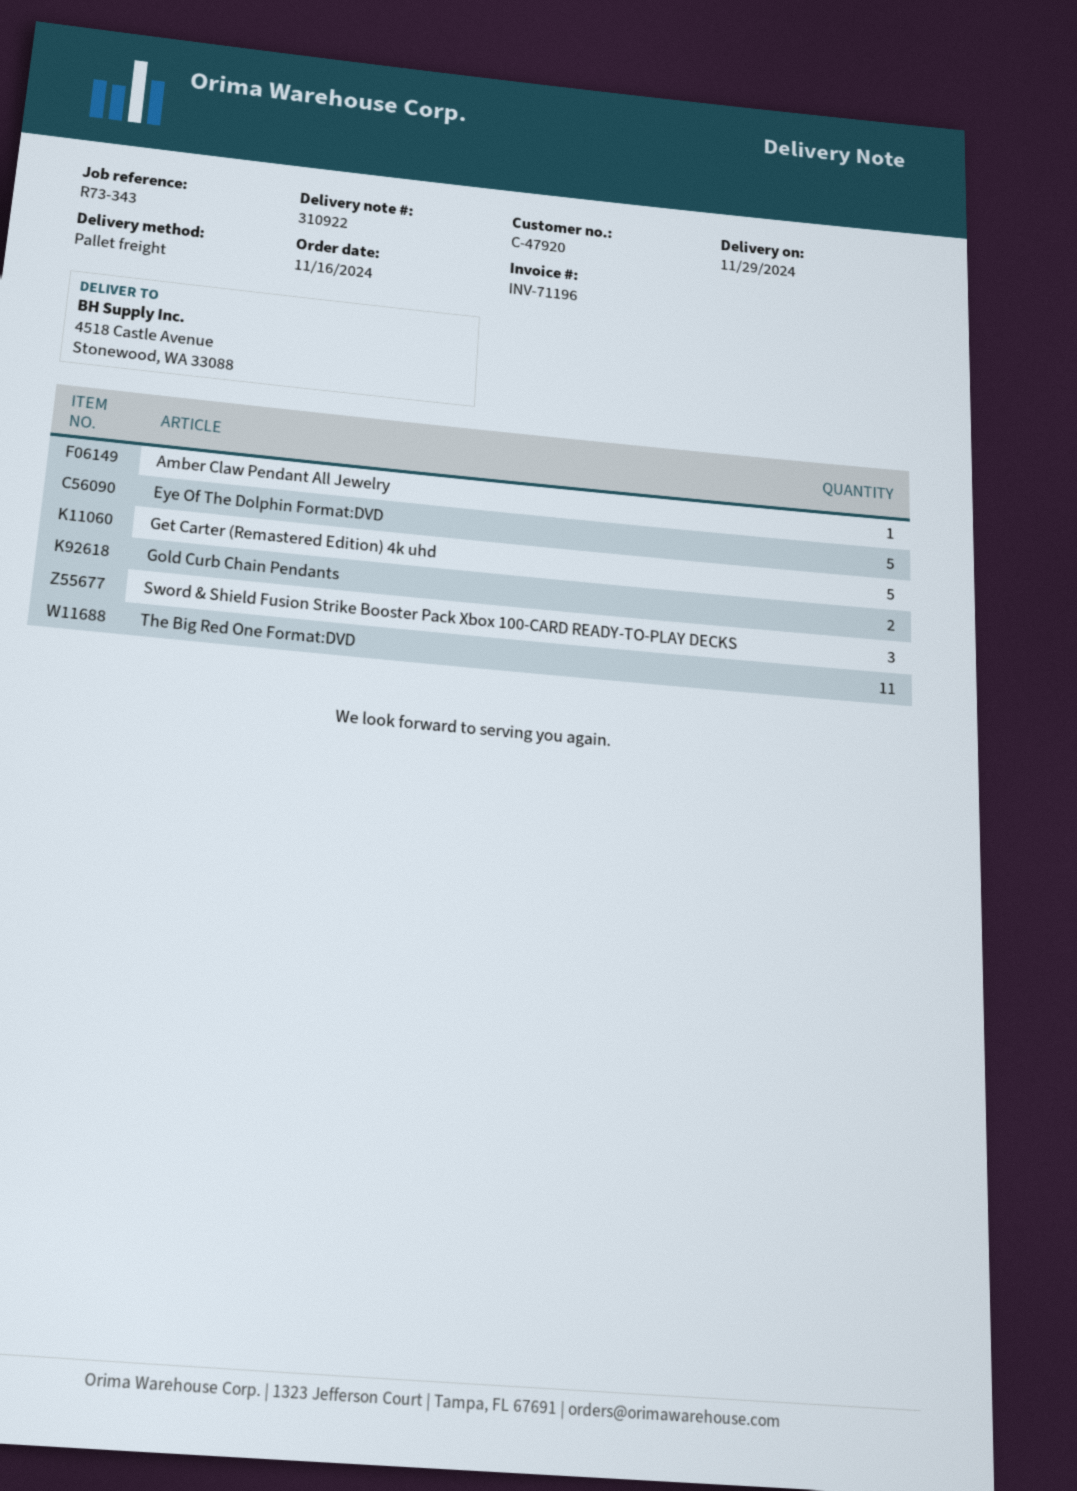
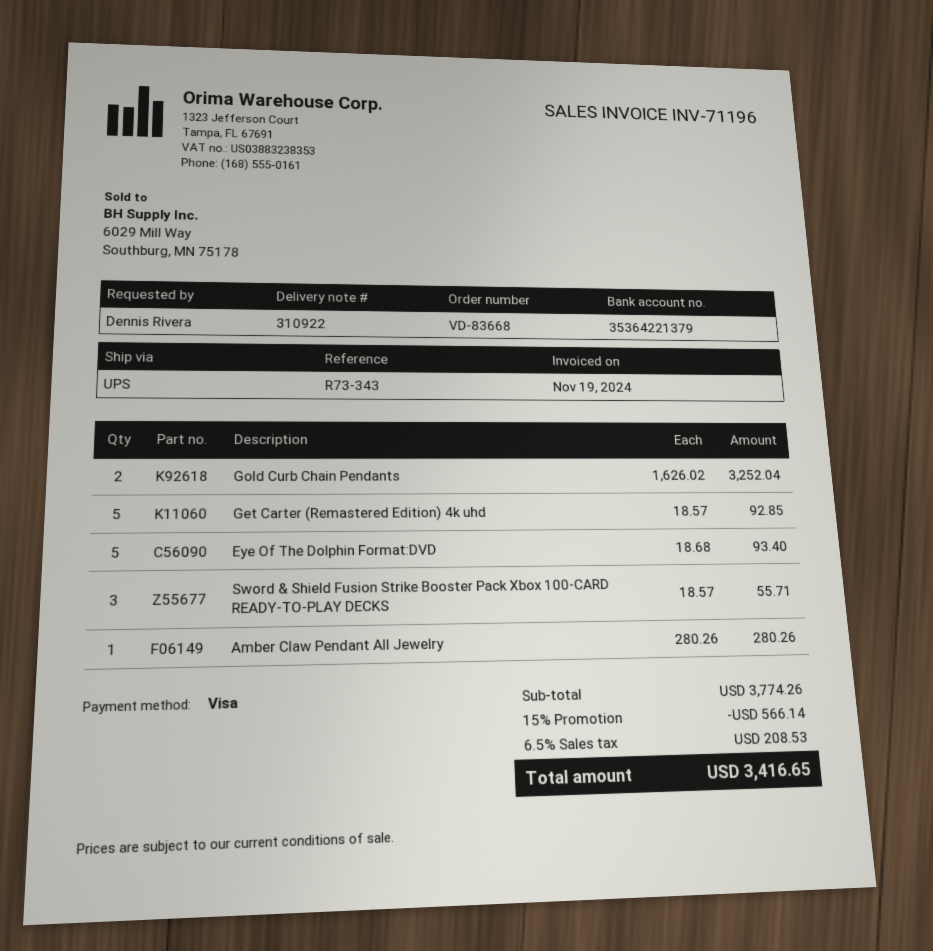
shipping method: pallet freight -> UPS
The Big Red One Format:DVD: 11 -> none

